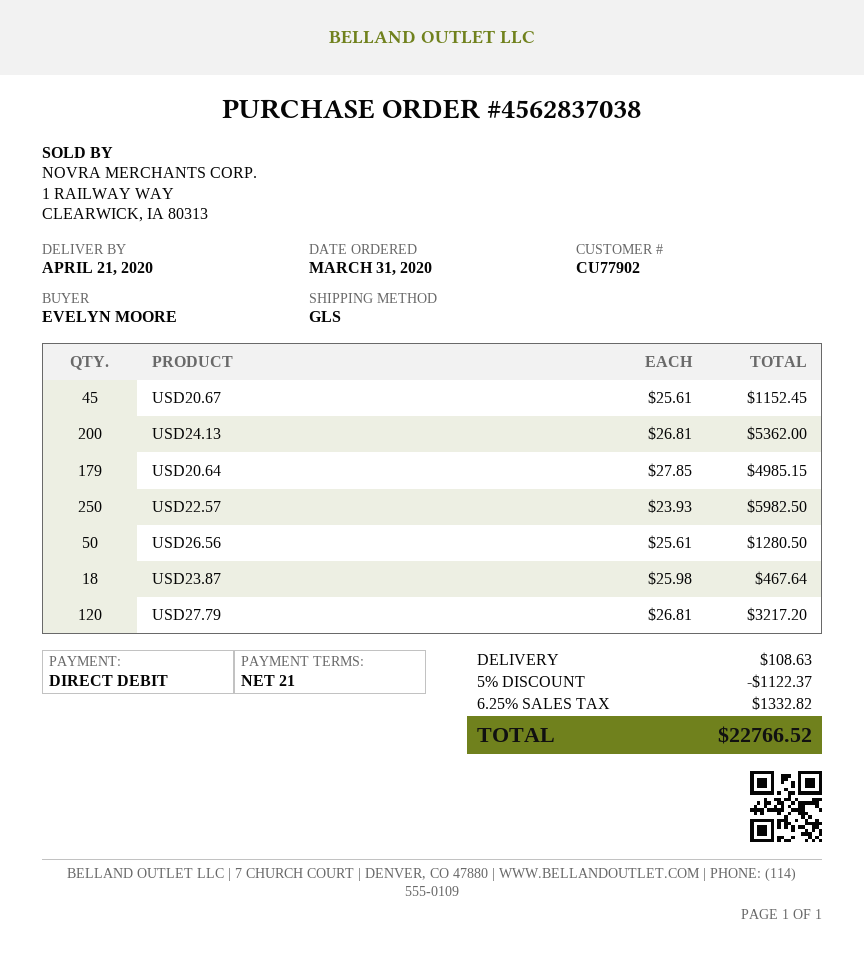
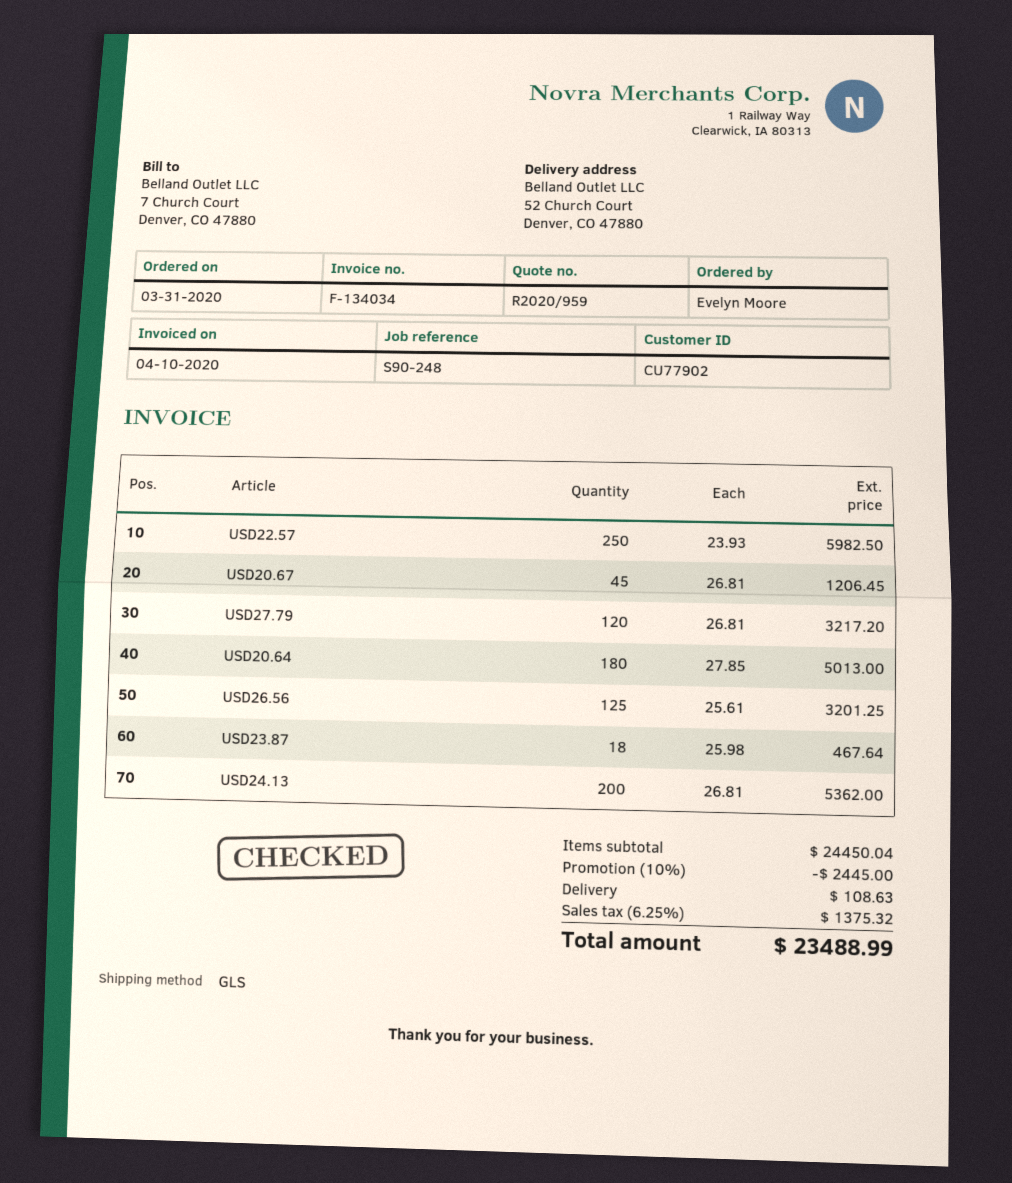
USD20.67: 45 x 25.61 = 1152.45 -> 45 x 26.81 = 1206.45
USD20.64: 179 x 27.85 = 4985.15 -> 180 x 27.85 = 5013.00
USD26.56: 50 x 25.61 = 1280.50 -> 125 x 25.61 = 3201.25
discount: 5% = 1122.37 -> 10% = 2445.00
tax: 6.25% = 1332.82 -> 6.25% = 1375.32
total: 22766.52 -> 23488.99

